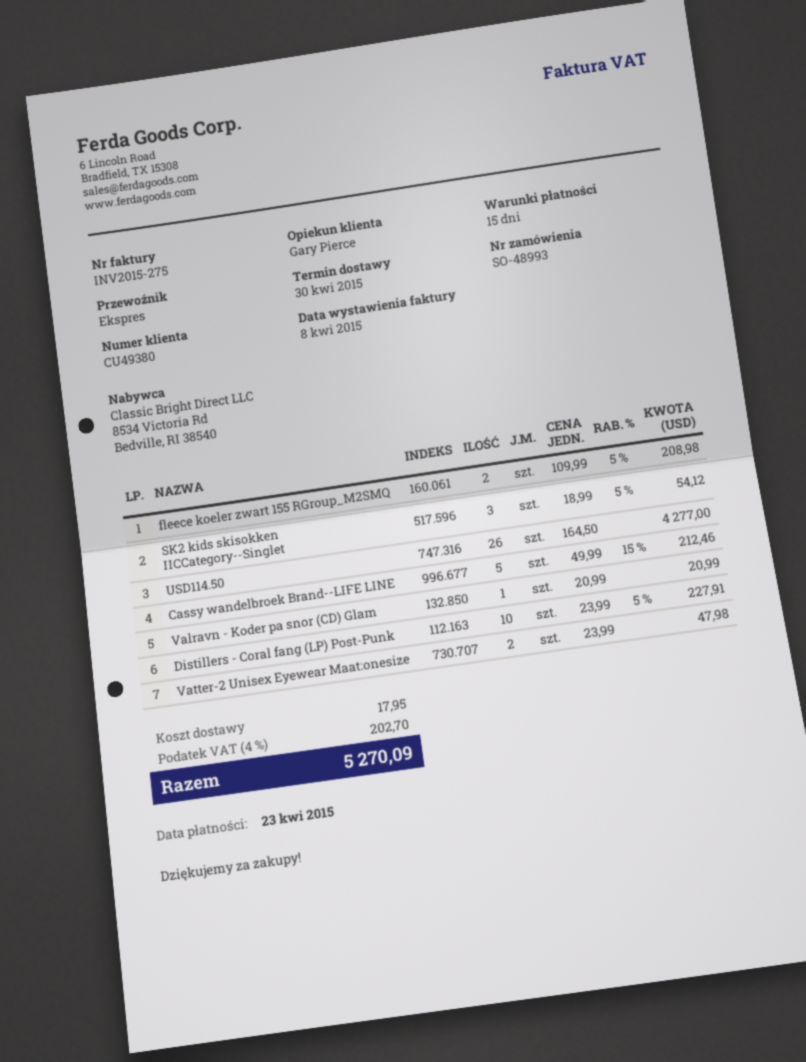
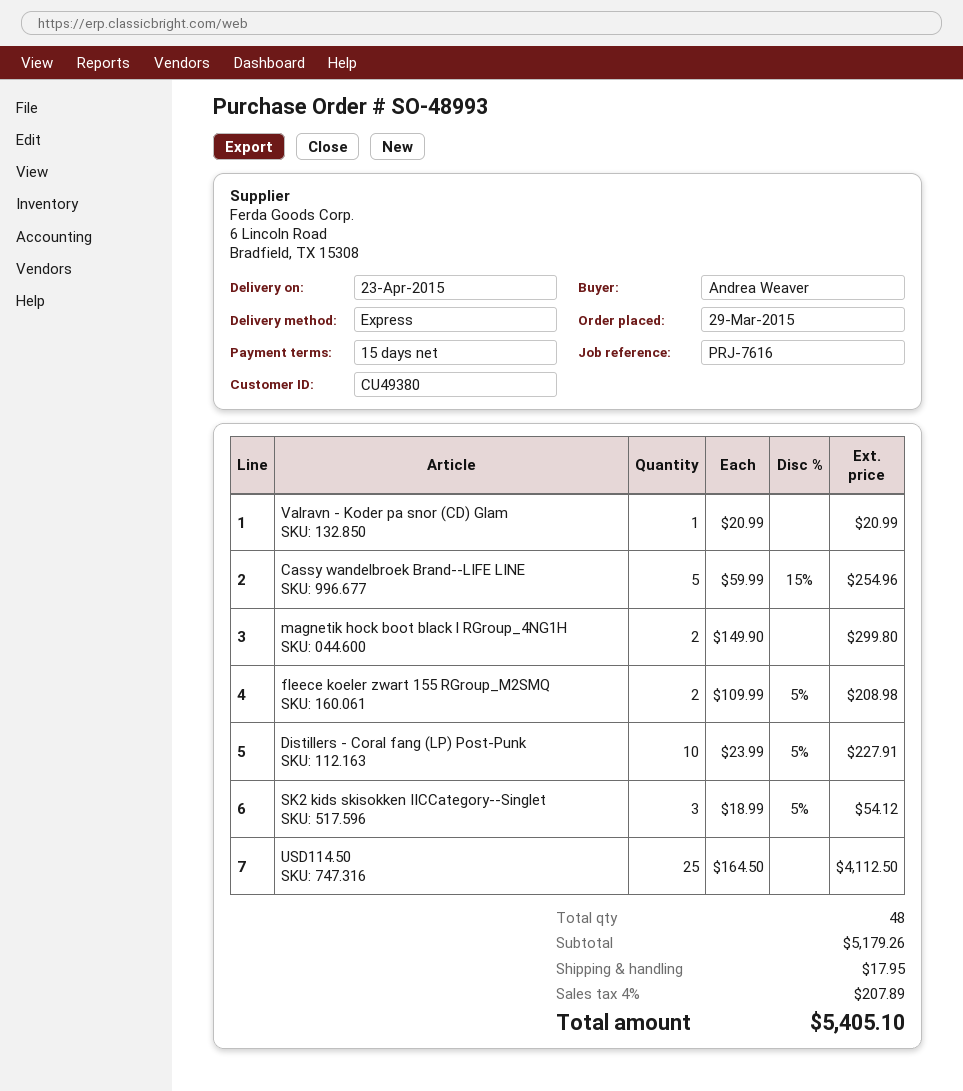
delivery date: 2015-04-30 -> 2015-04-23
USD114.50: 26 x 164.50 = 4277.00 -> 25 x 164.50 = 4112.50
Cassy wandelbroek Brand--LIFE LINE: 5 x 49.99 - 15% = 212.46 -> 5 x 59.99 - 15% = 254.96
Vatter-2 Unisex Eyewear Maat:onesize: 2 x 23.99 = 47.98 -> none
magnetik hock boot black l RGroup_4NG1H: none -> 2 x 149.90 = 299.80
tax: 4% = 202.70 -> 4% = 207.89
total: 5270.09 -> 5405.10

